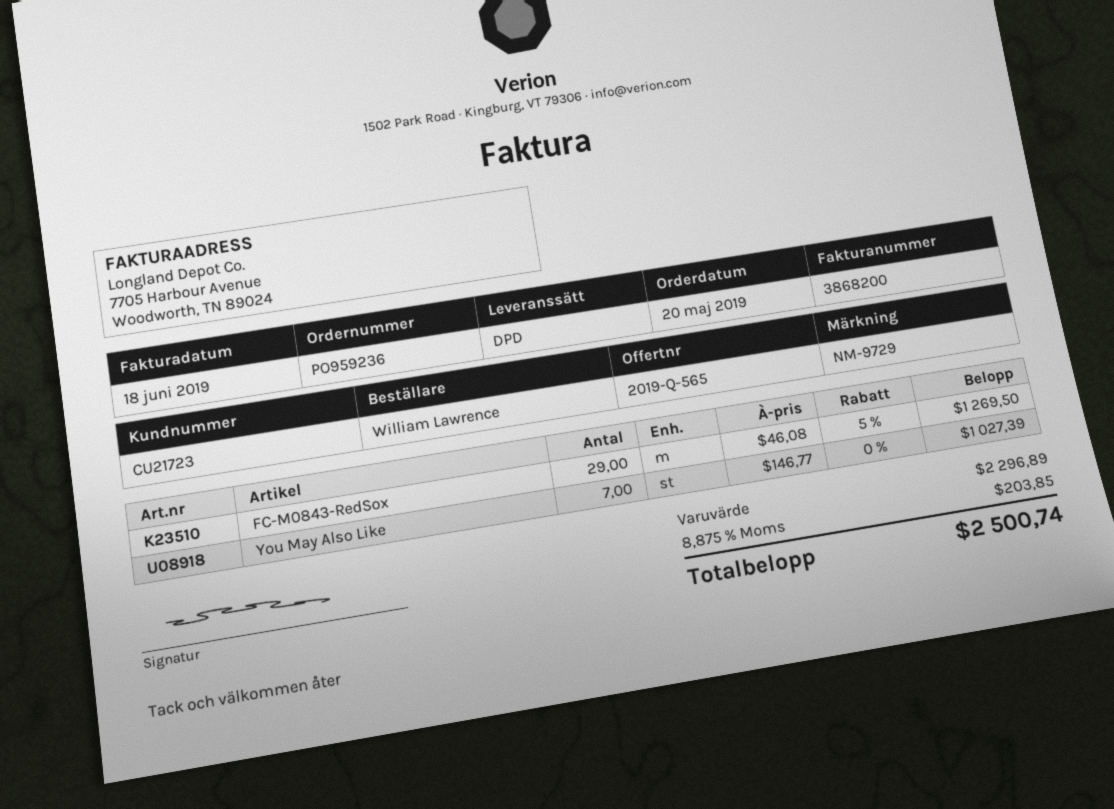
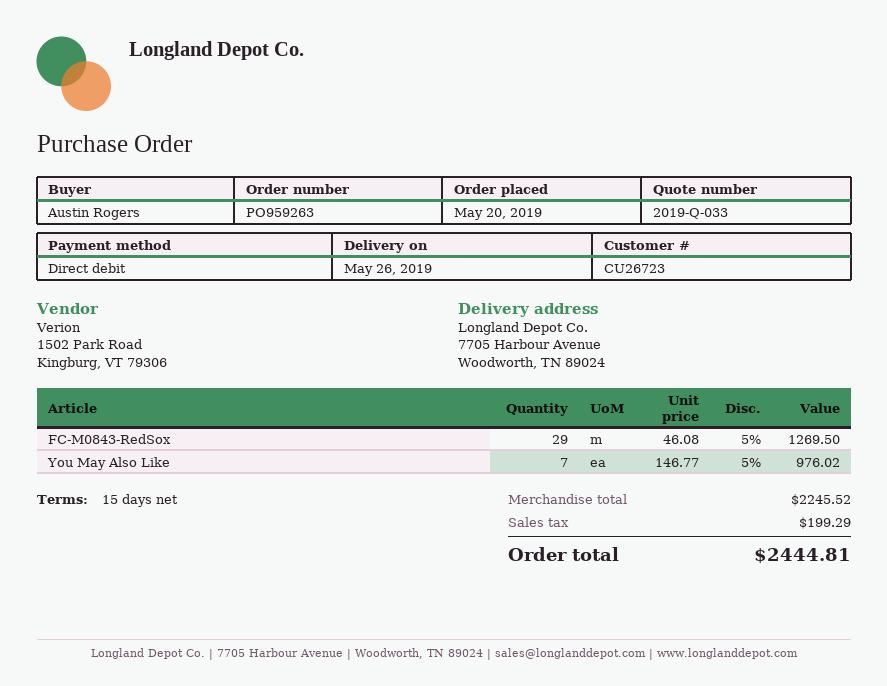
quote number: 2019-Q-565 -> 2019-Q-033
order number: PO959236 -> PO959263
customer number: CU21723 -> CU26723
ordered by: William Lawrence -> Austin Rogers
You May Also Like: 7 x 146.77 = 1027.39 -> 7 x 146.77 - 5% = 976.02
subtotal: 2296.89 -> 2245.52
tax: 203.85 -> 199.29
total: 2500.74 -> 2444.81

